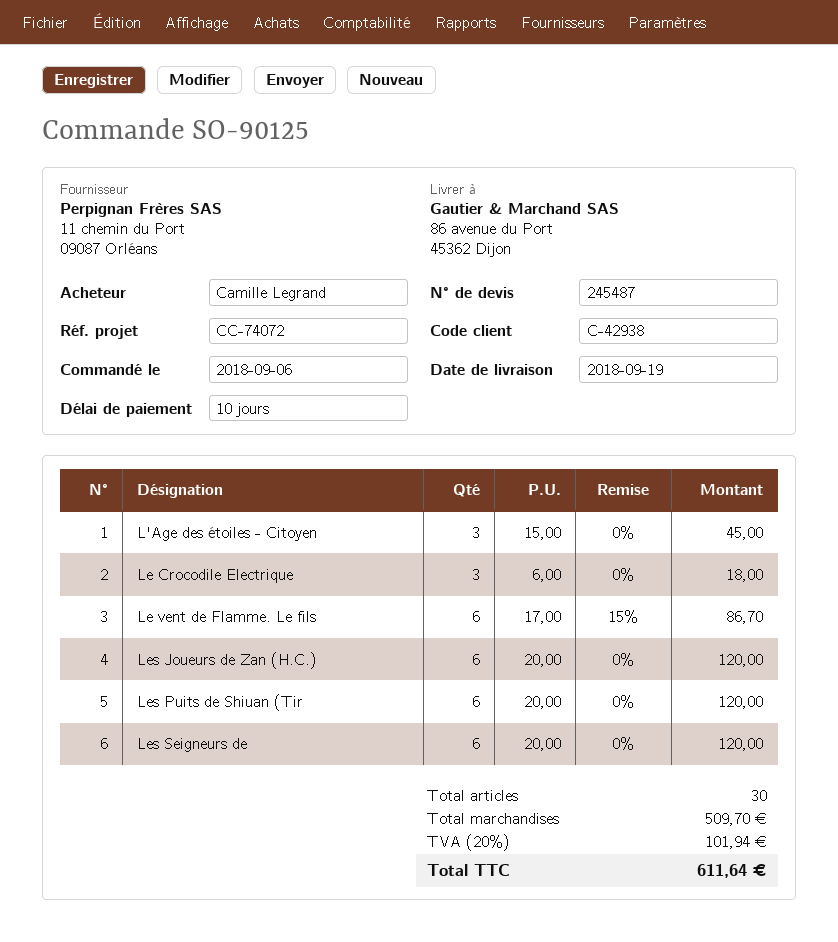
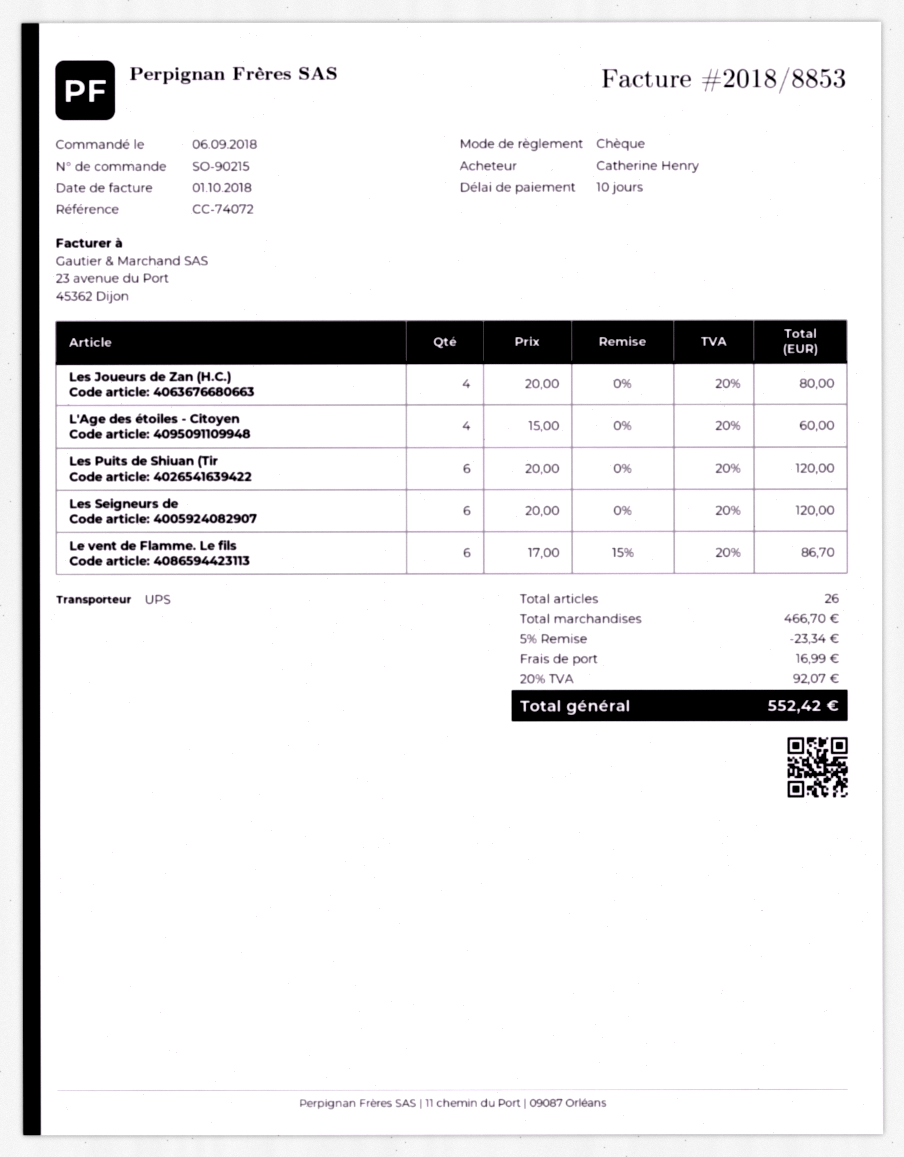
order number: SO-90125 -> SO-90215
ordered by: Camille Legrand -> Catherine Henry
L'Age des étoiles - Citoyen: 3 x 15.00 = 45.00 -> 4 x 15.00 = 60.00
Le Crocodile Electrique: 3 x 6.00 = 18.00 -> none
Les Joueurs de Zan (H.C.): 6 x 20.00 = 120.00 -> 4 x 20.00 = 80.00
total quantity: 30 -> 26
subtotal: 509.70 -> 466.70
discount: none -> 5% = 23.34
shipping: none -> 16.99
tax: 20% = 101.94 -> 20% = 92.07
total: 611.64 -> 552.42

